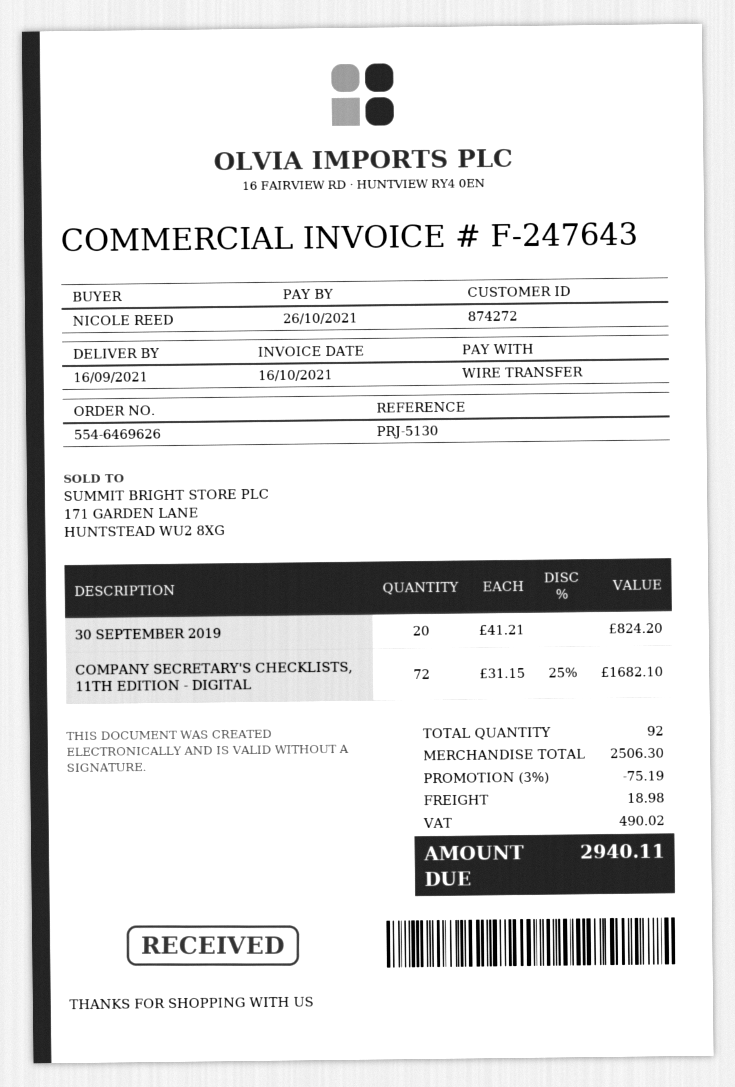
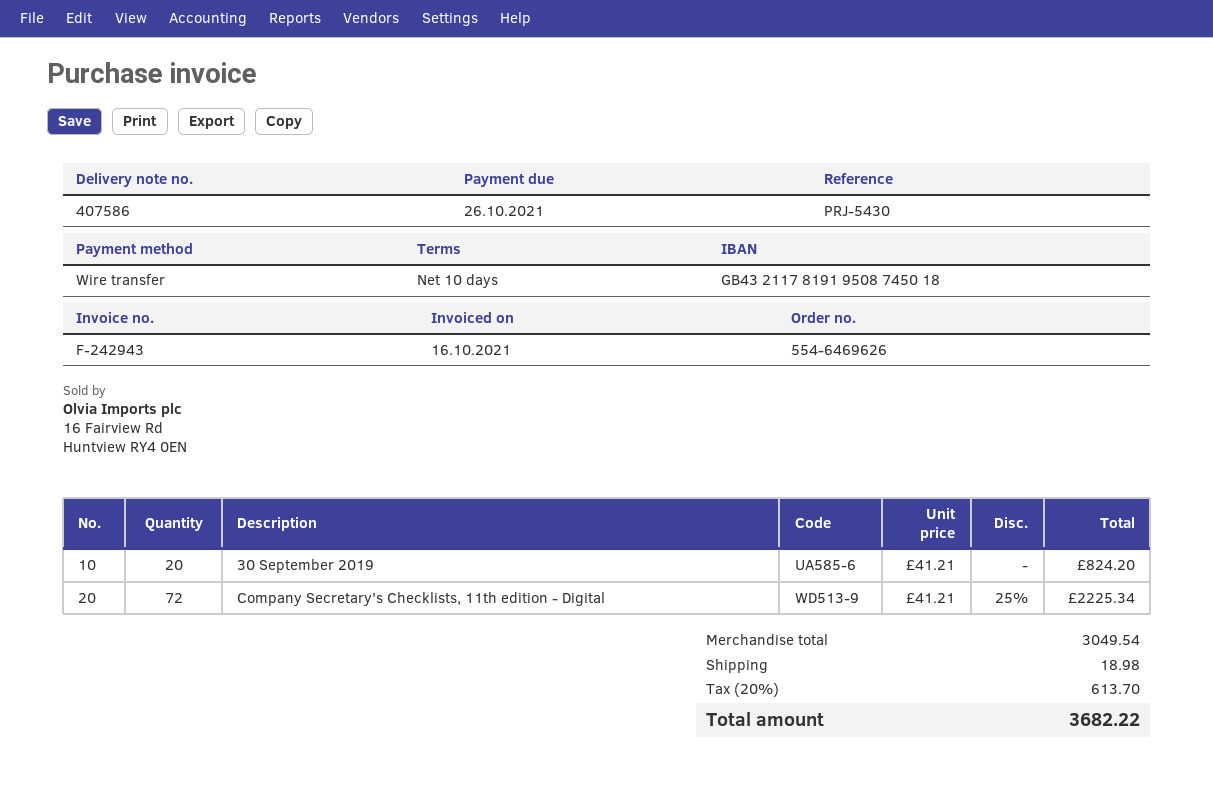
invoice number: F-247643 -> F-242943
reference: PRJ-5130 -> PRJ-5430
COMPANY SECRETARY'S CHECKLISTS, 11TH EDITION - DIGITAL: 72 x 31.15 - 25% = 1682.10 -> 72 x 41.21 - 25% = 2225.34
subtotal: 2506.30 -> 3049.54
discount: 3% = 75.19 -> none
tax: 490.02 -> 613.70
total: 2940.11 -> 3682.22

